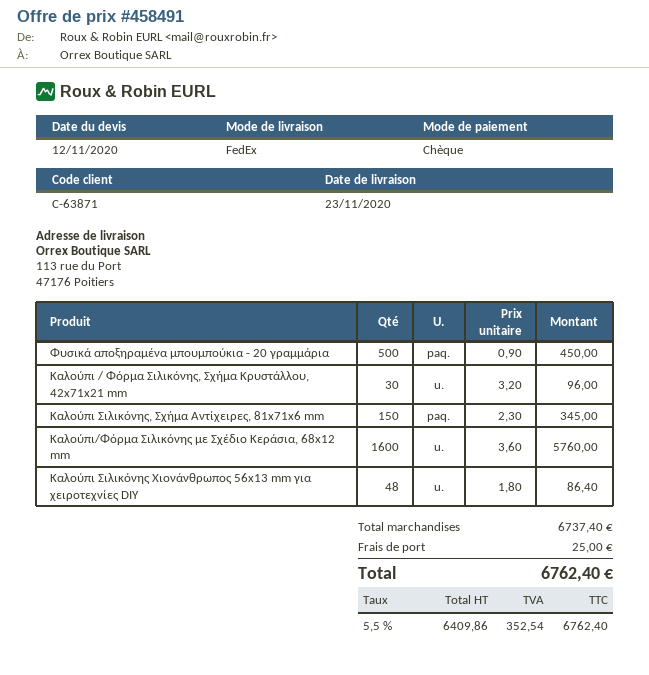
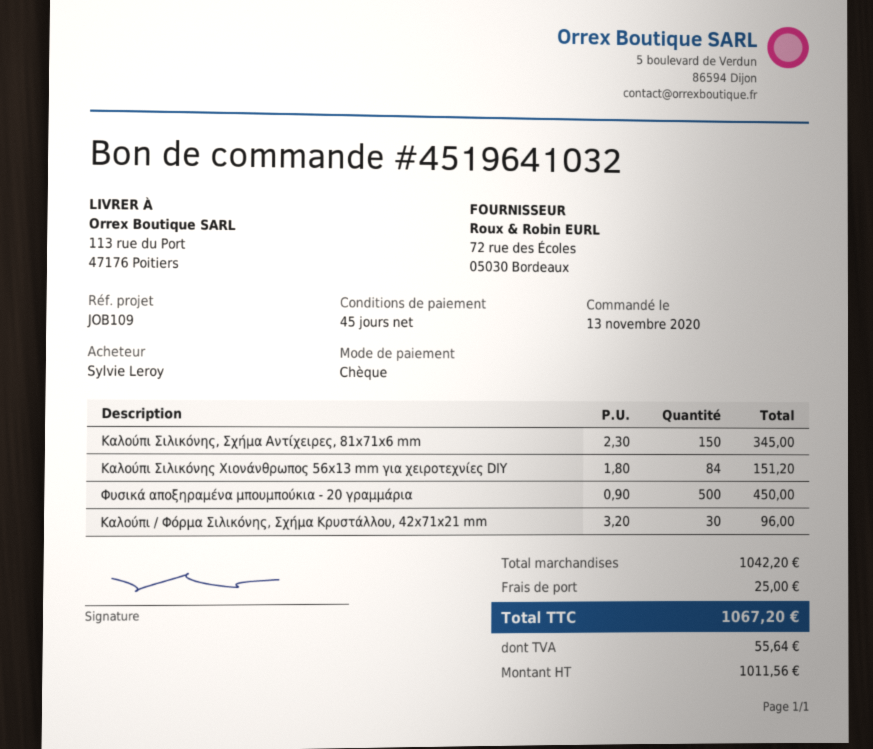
Καλούπι/Φόρμα Σιλικόνης με Σχέδιο Κεράσια, 68x12 mm: 1600 x 3.60 = 5760.00 -> none
Καλούπι Σιλικόνης Χιονάνθρωπος 56x13 mm για χειροτεχνίες DIY: 48 x 1.80 = 86.40 -> 84 x 1.80 = 151.20
subtotal: 6737.40 -> 1042.20
net: 6409.86 -> 1011.56
tax: 352.54 -> 55.64
total: 6762.40 -> 1067.20

